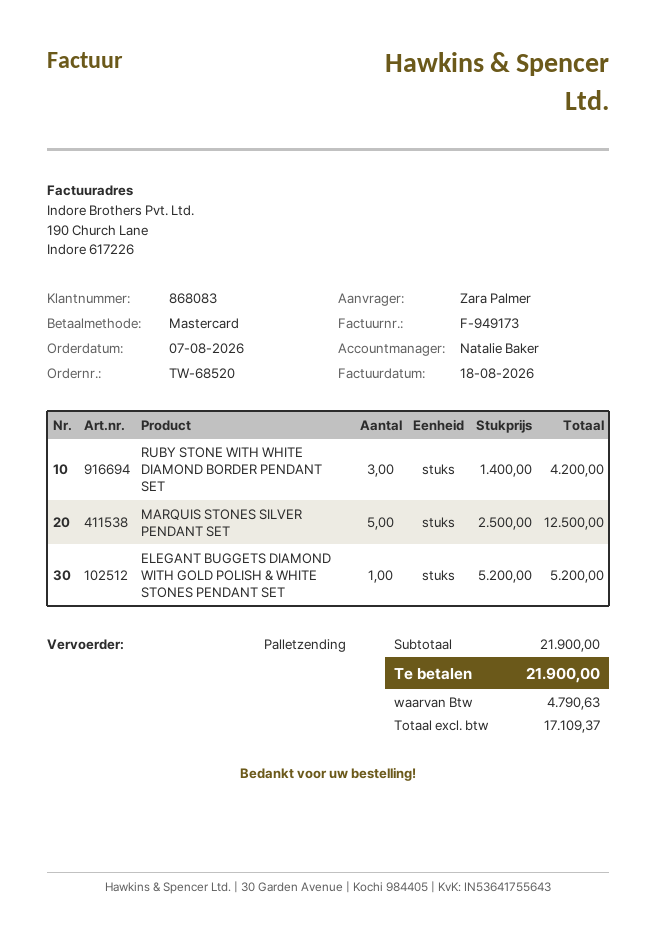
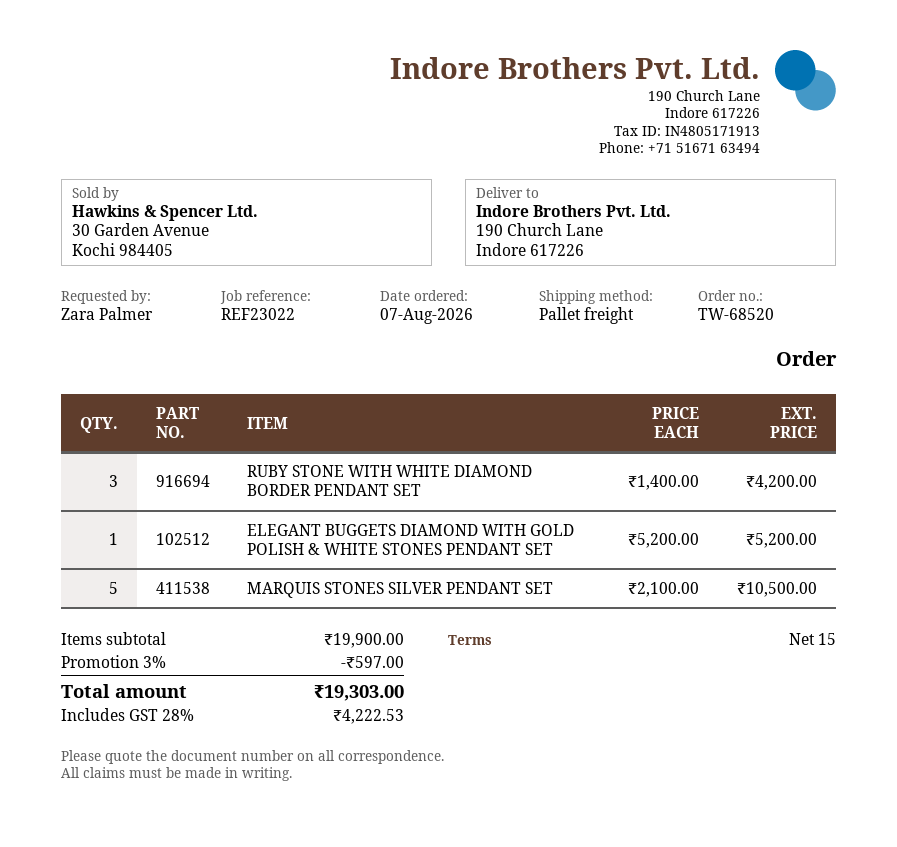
MARQUIS STONES SILVER PENDANT SET: 5 x 2500.00 = 12500.00 -> 5 x 2100.00 = 10500.00
subtotal: 21900.00 -> 19900.00
discount: none -> 3% = 597.00
tax: 4790.63 -> 4222.53
total: 21900.00 -> 19303.00

